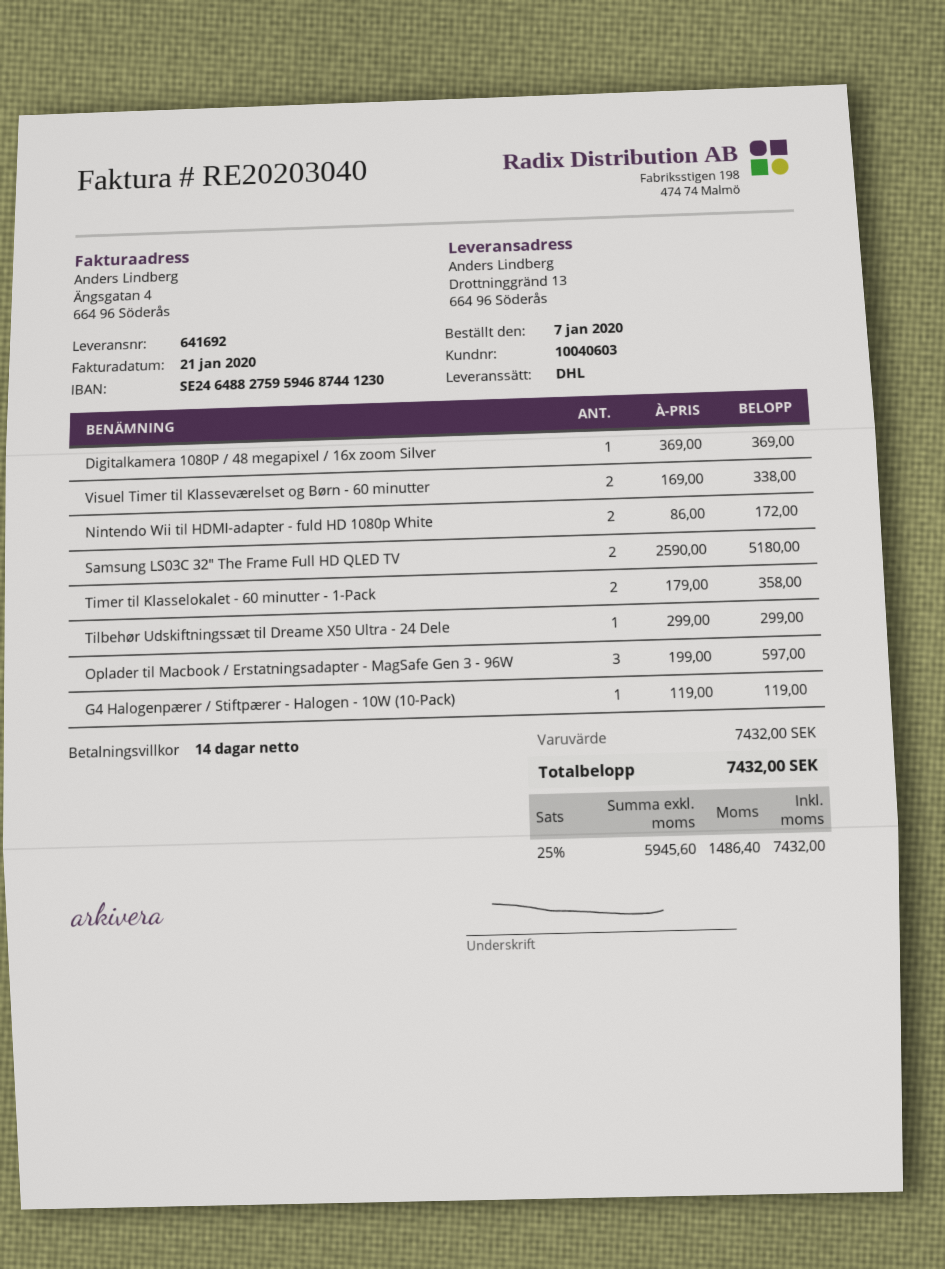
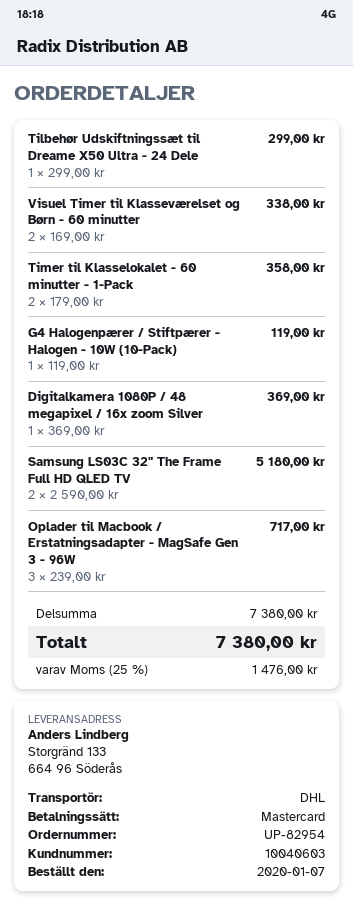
ship to: Drottninggränd 13, 664 96 Söderås -> Storgränd 133, 664 96 Söderås
Nintendo Wii til HDMI-adapter - fuld HD 1080p White: 2 x 86.00 = 172.00 -> none
Oplader til Macbook / Erstatningsadapter - MagSafe Gen 3 - 96W: 3 x 199.00 = 597.00 -> 3 x 239.00 = 717.00
subtotal: 7432.00 -> 7380.00
tax: 25% = 1486.40 -> 25% = 1476.00
total: 7432.00 -> 7380.00

